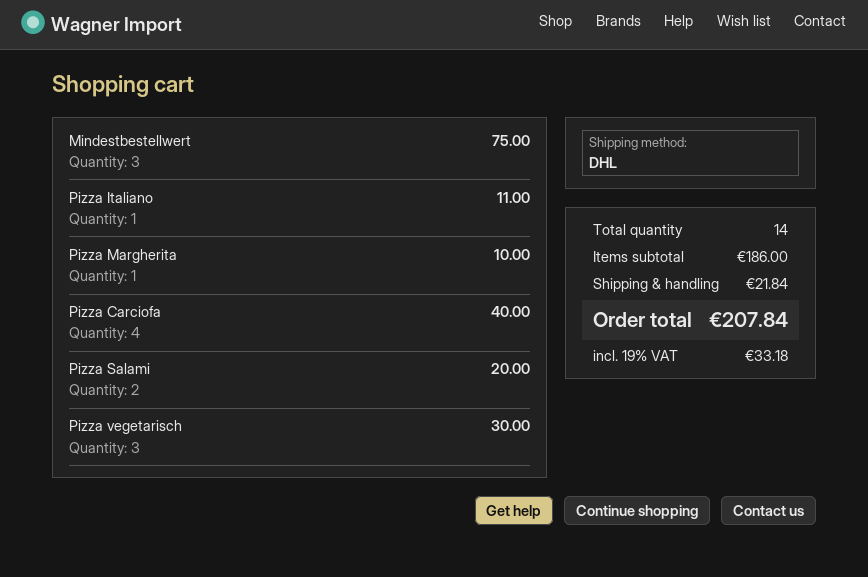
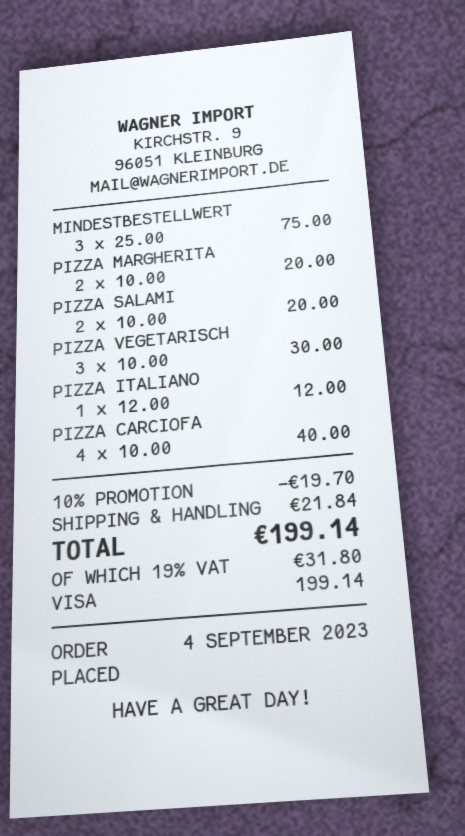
Pizza Italiano: 1 for 11.00 -> 1 for 12.00
Pizza Margherita: 1 for 10.00 -> 2 for 20.00
discount: none -> 10% = 19.70
tax: 19% = 33.18 -> 19% = 31.80
total: 207.84 -> 199.14

